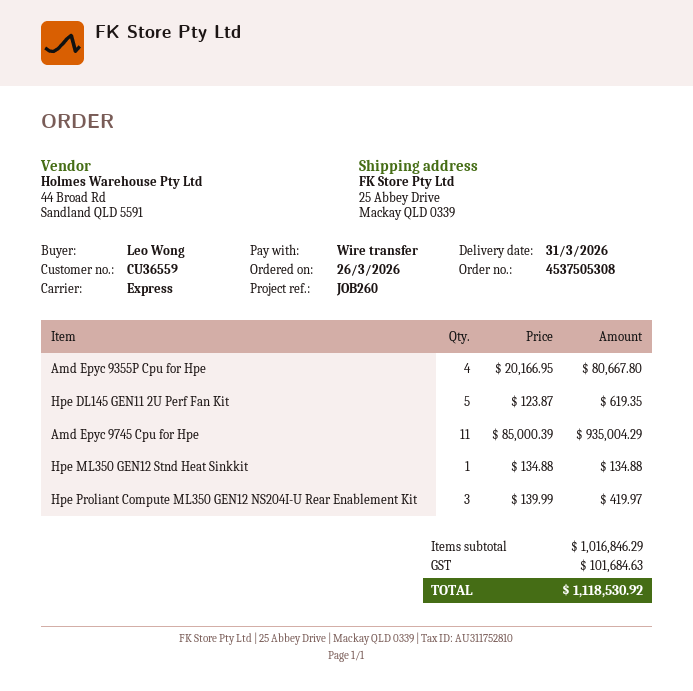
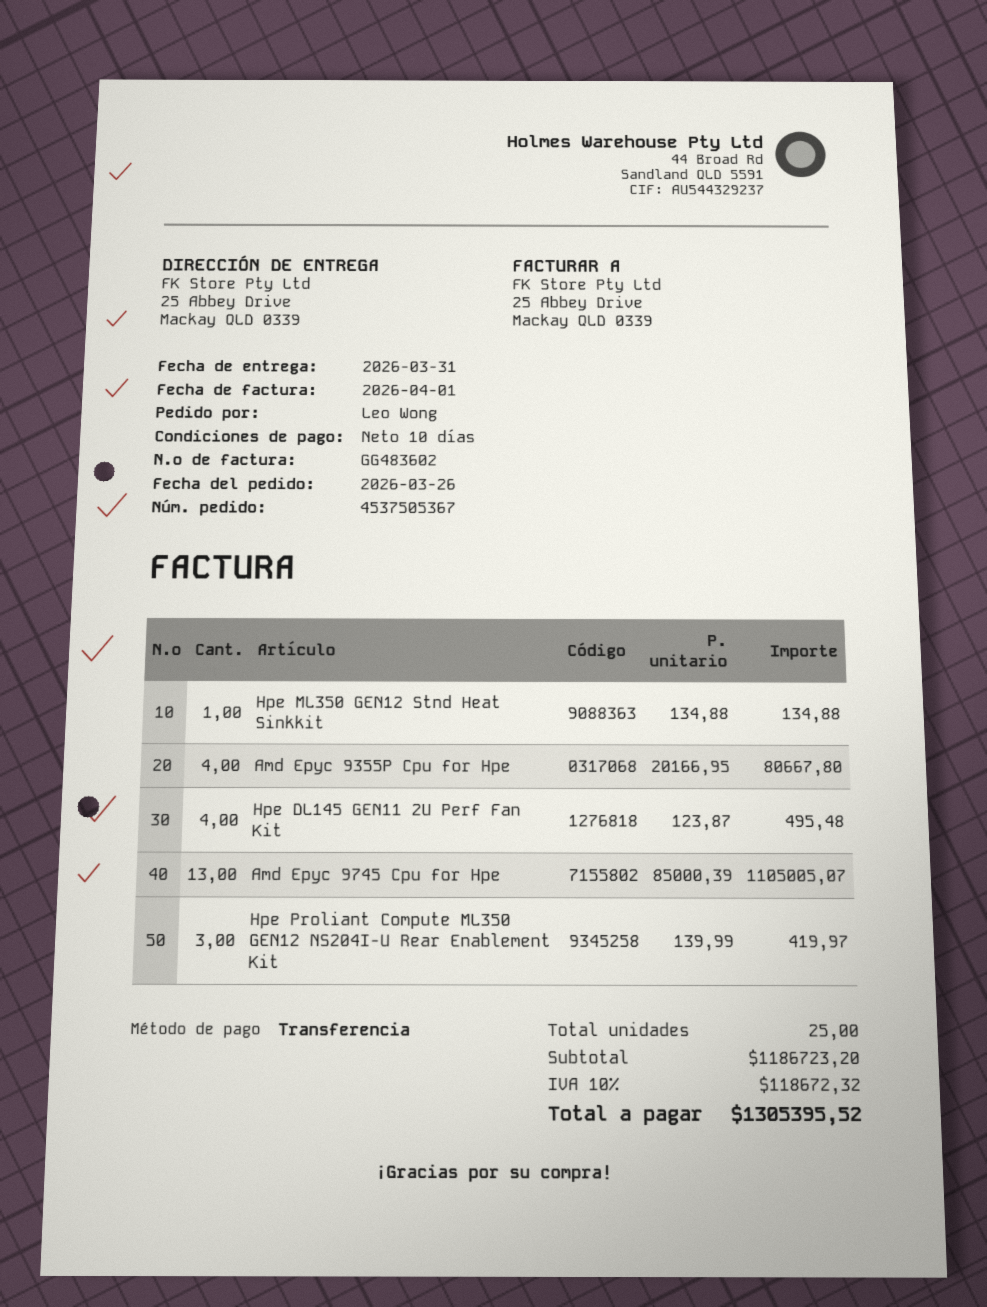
order number: 4537505308 -> 4537505367
Hpe DL145 GEN11 2U Perf Fan Kit: 5 x 123.87 = 619.35 -> 4 x 123.87 = 495.48
Amd Epyc 9745 Cpu for Hpe: 11 x 85000.39 = 935004.29 -> 13 x 85000.39 = 1105005.07
subtotal: 1016846.29 -> 1186723.20
tax: 101684.63 -> 118672.32
total: 1118530.92 -> 1305395.52

